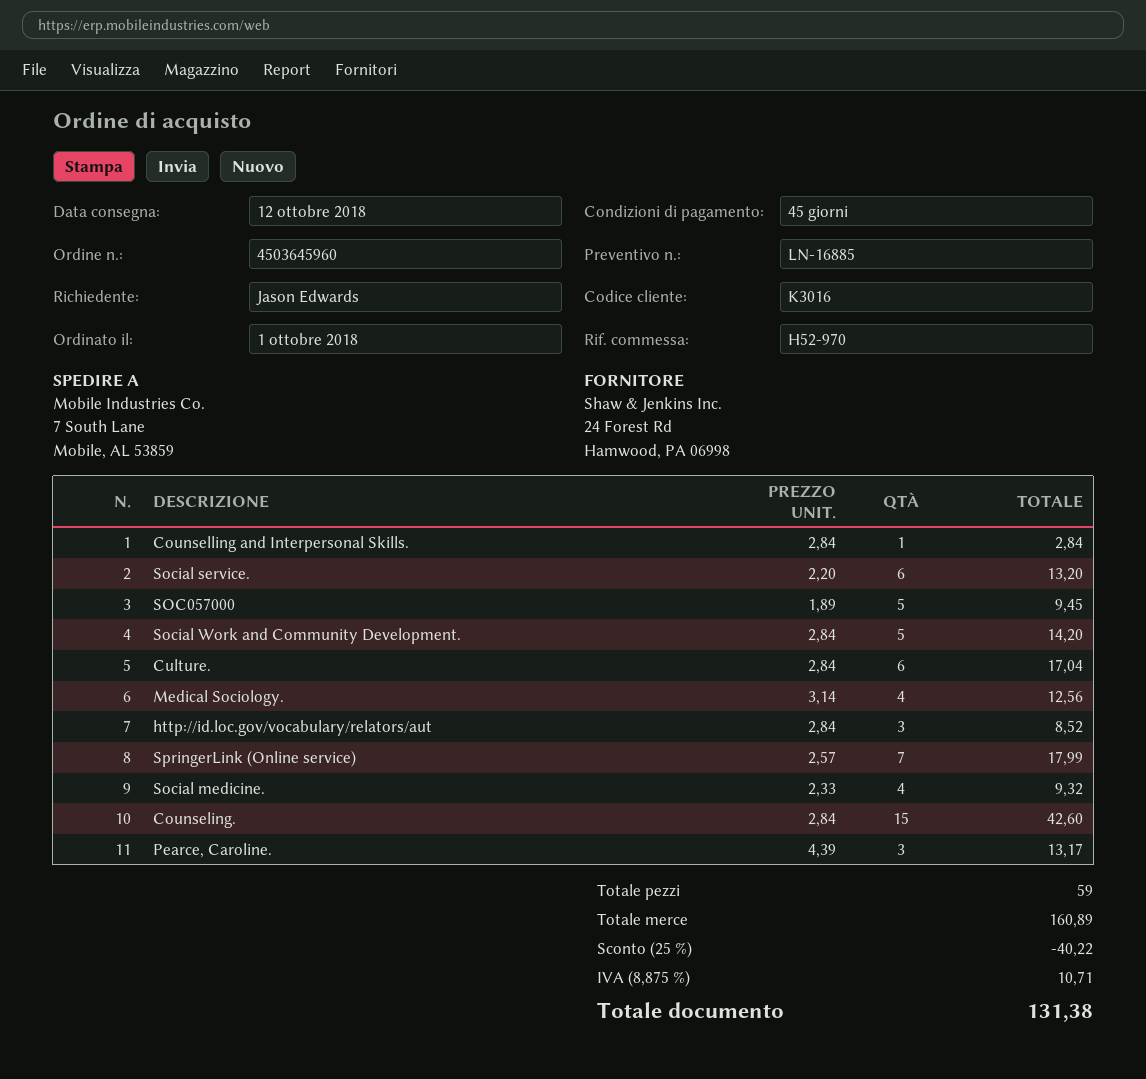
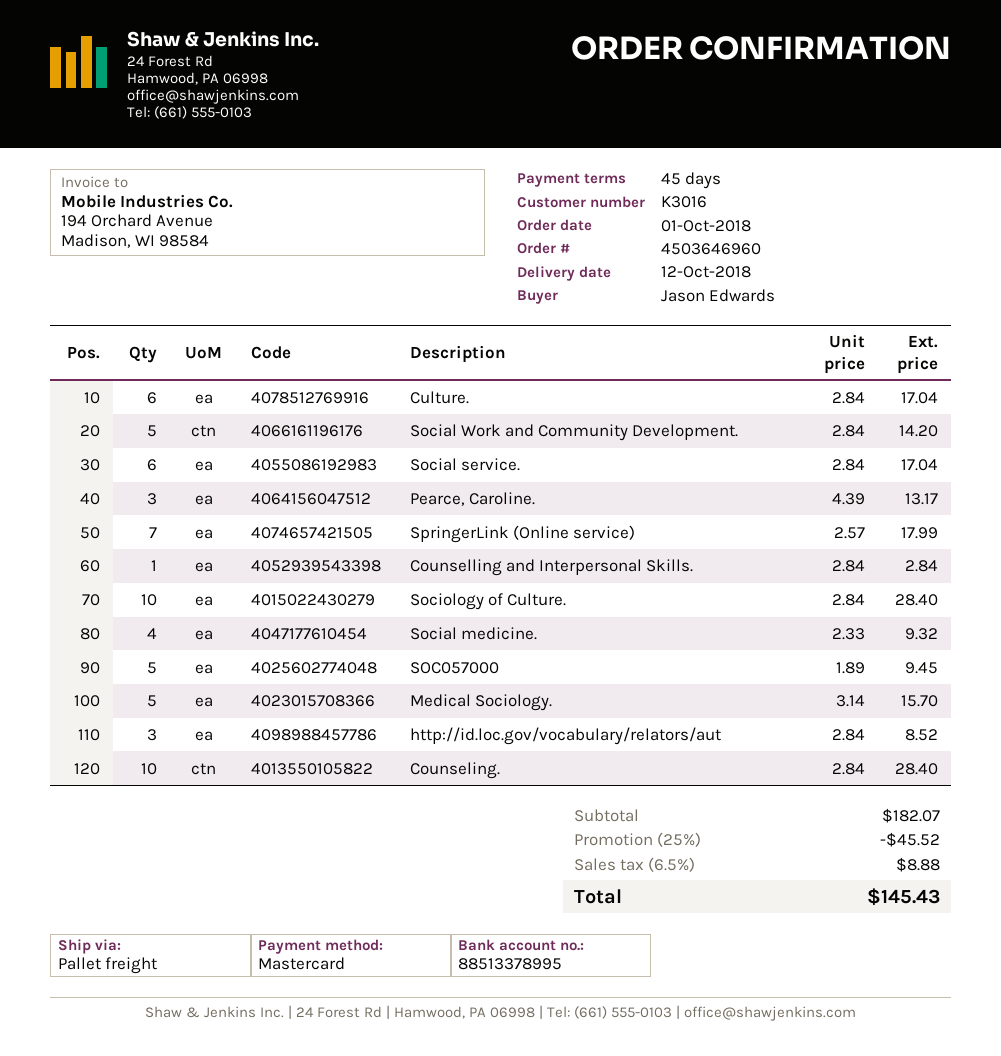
order number: 4503645960 -> 4503646960
Social service.: 6 x 2.20 = 13.20 -> 6 x 2.84 = 17.04
Medical Sociology.: 4 x 3.14 = 12.56 -> 5 x 3.14 = 15.70
Counseling.: 15 x 2.84 = 42.60 -> 10 x 2.84 = 28.40
Sociology of Culture.: none -> 10 x 2.84 = 28.40
subtotal: 160.89 -> 182.07
discount: 25% = 40.22 -> 25% = 45.52
tax: 8.875% = 10.71 -> 6.5% = 8.88
total: 131.38 -> 145.43

